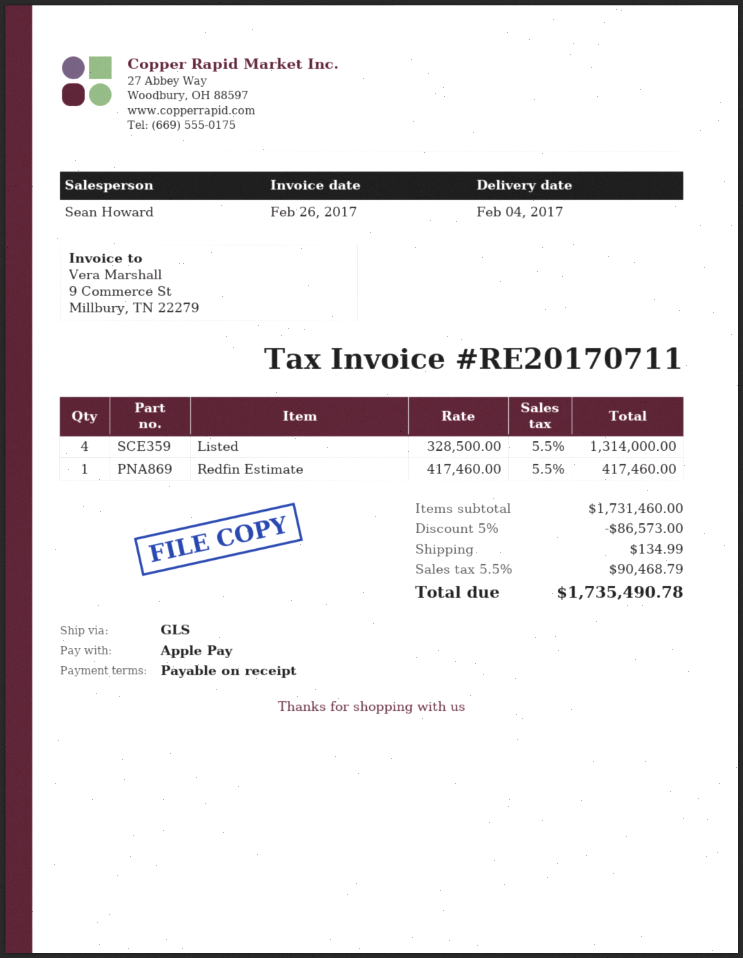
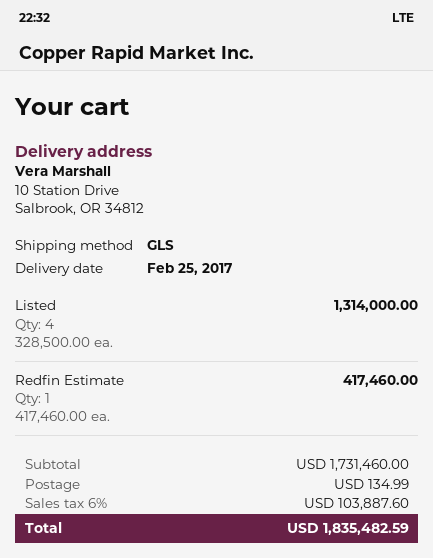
delivery date: 2017-02-04 -> 2017-02-25
discount: 5% = 86573.00 -> none
tax: 5.5% = 90468.79 -> 6% = 103887.60
total: 1735490.78 -> 1835482.59

